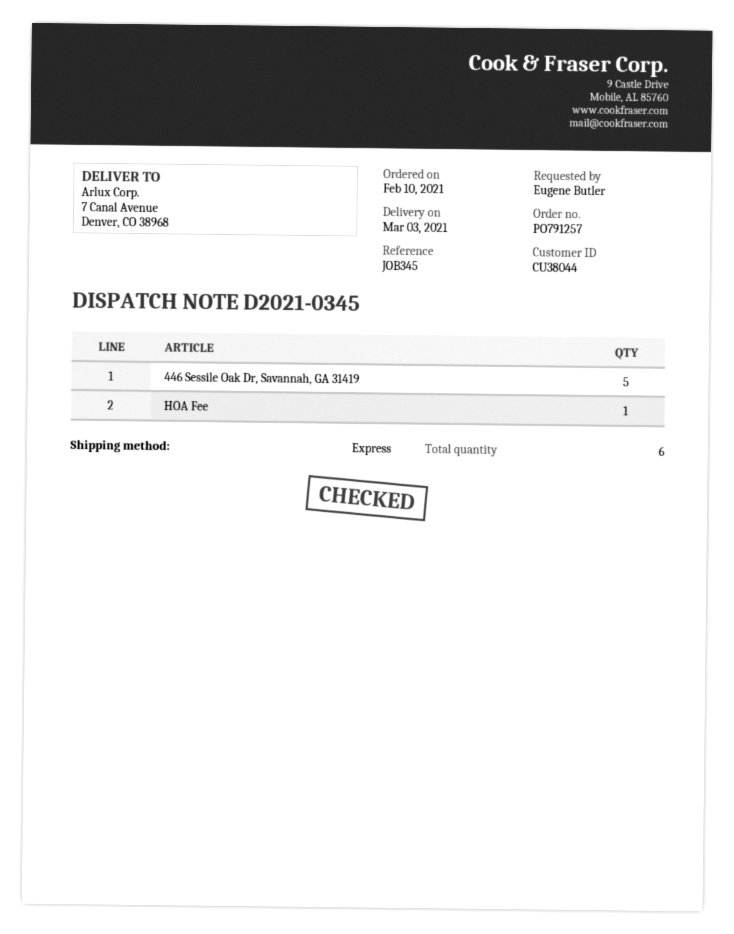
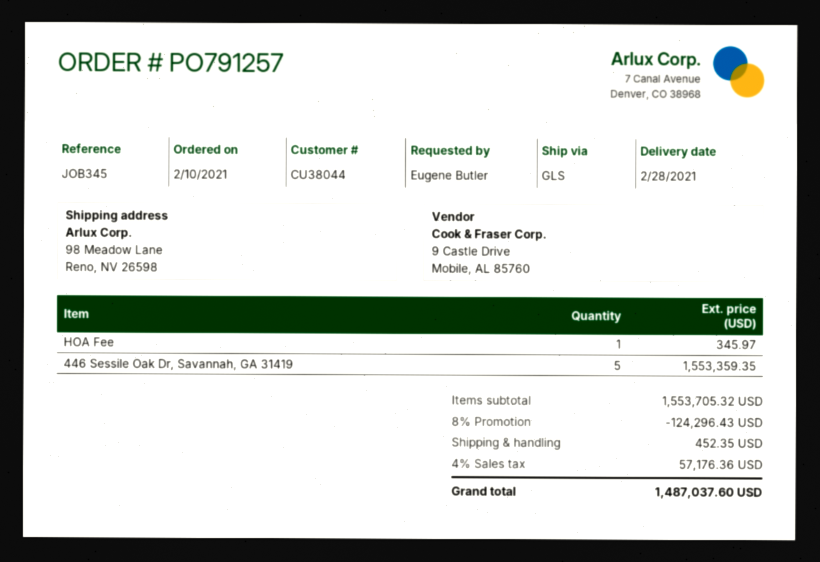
delivery date: 2021-03-03 -> 2021-02-28
shipping method: express -> GLS
ship to: 7 Canal Avenue, Denver, CO 38968 -> 98 Meadow Lane, Reno, NV 26598

